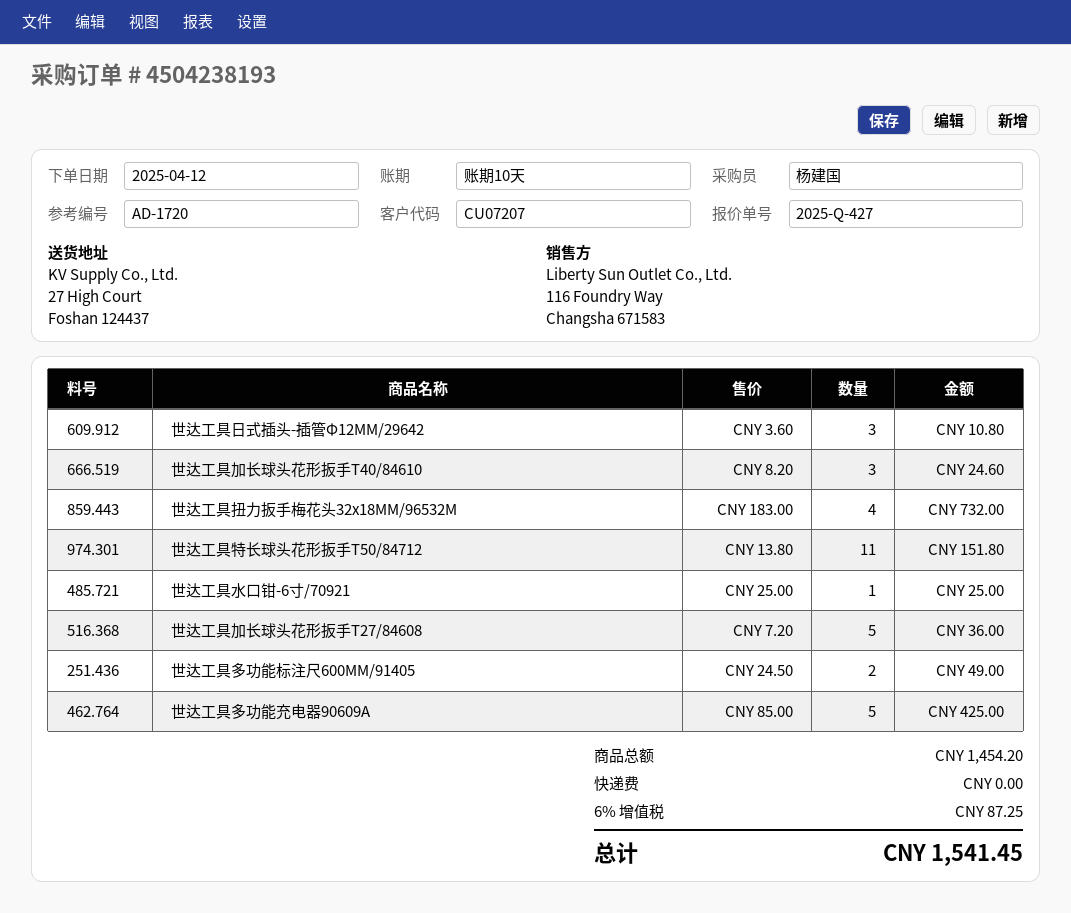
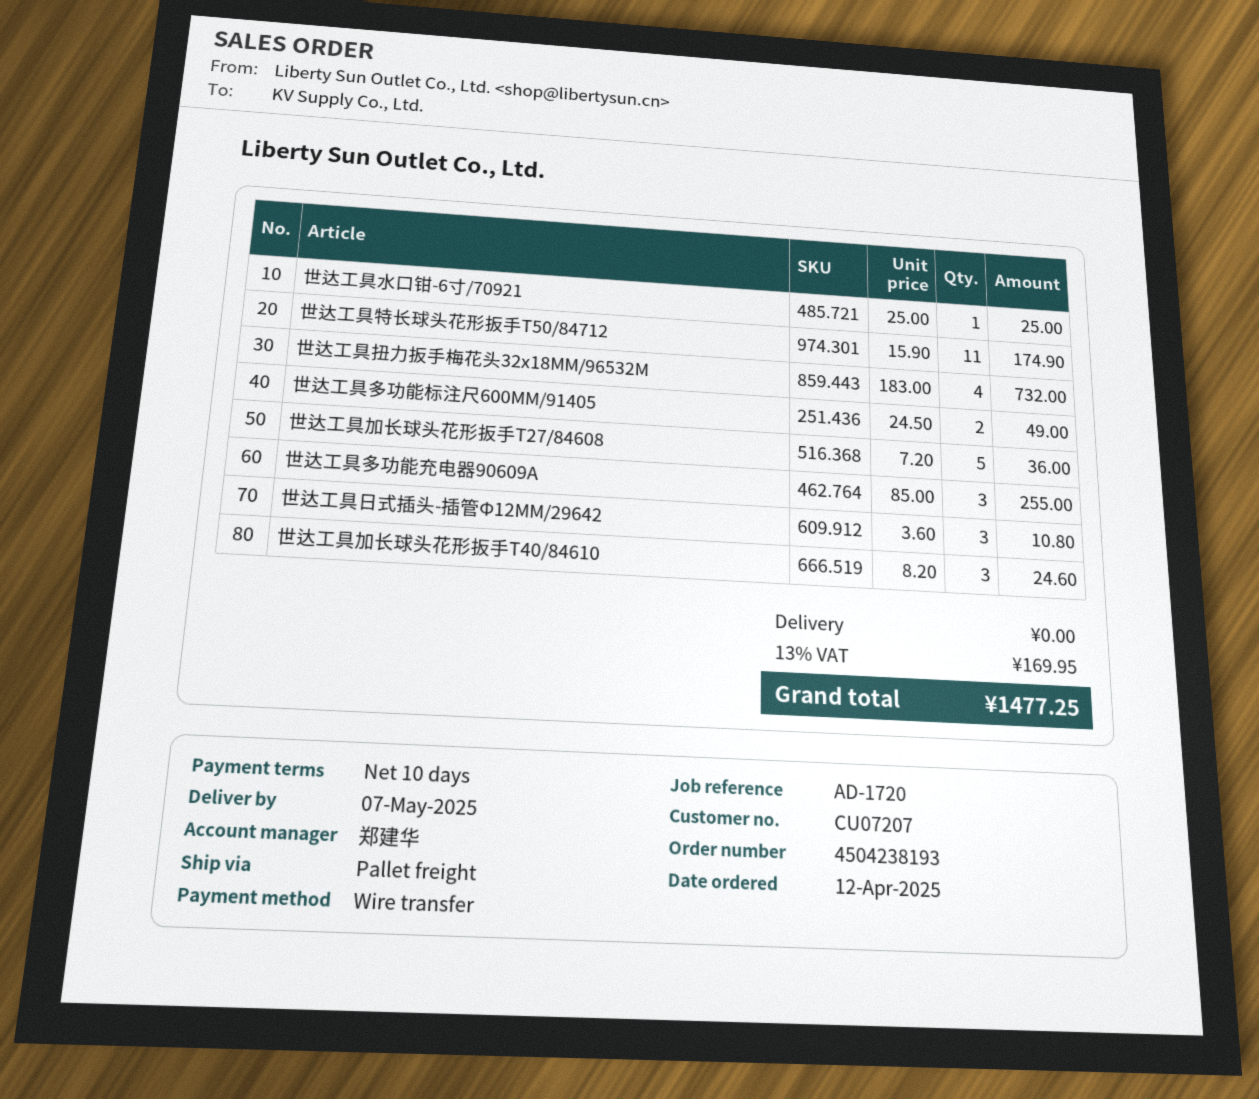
世达工具特长球头花形扳手T50/84712: 11 x 13.80 = 151.80 -> 11 x 15.90 = 174.90
世达工具多功能充电器90609A: 5 x 85.00 = 425.00 -> 3 x 85.00 = 255.00
tax: 6% = 87.25 -> 13% = 169.95
total: 1541.45 -> 1477.25

